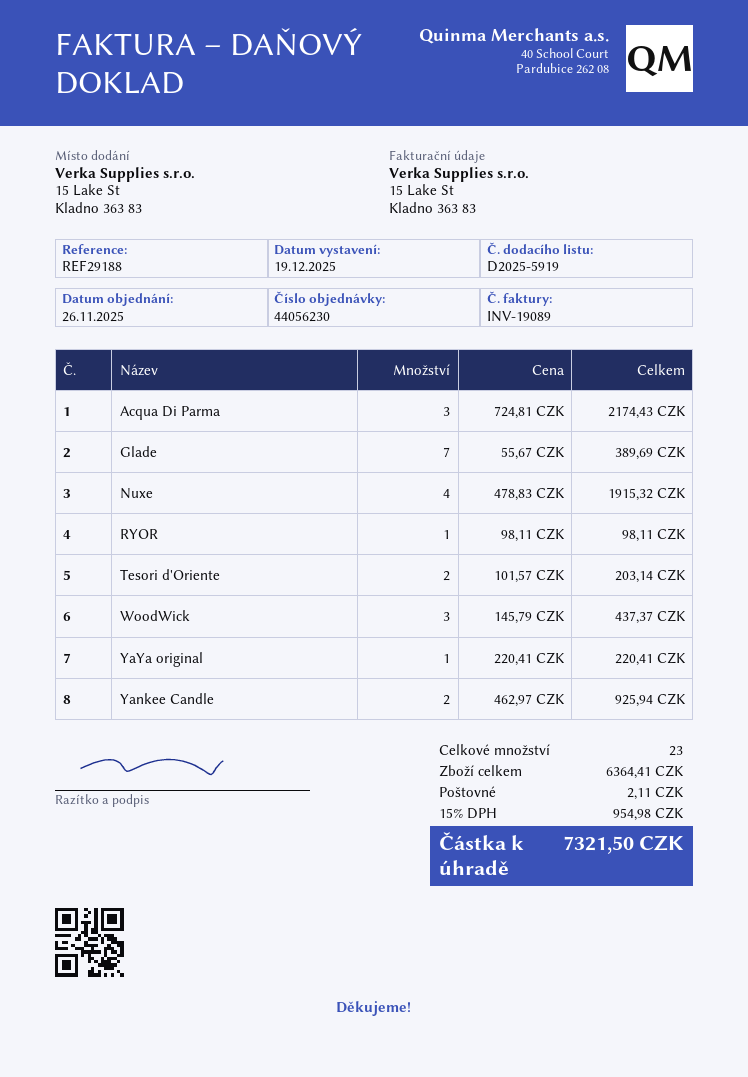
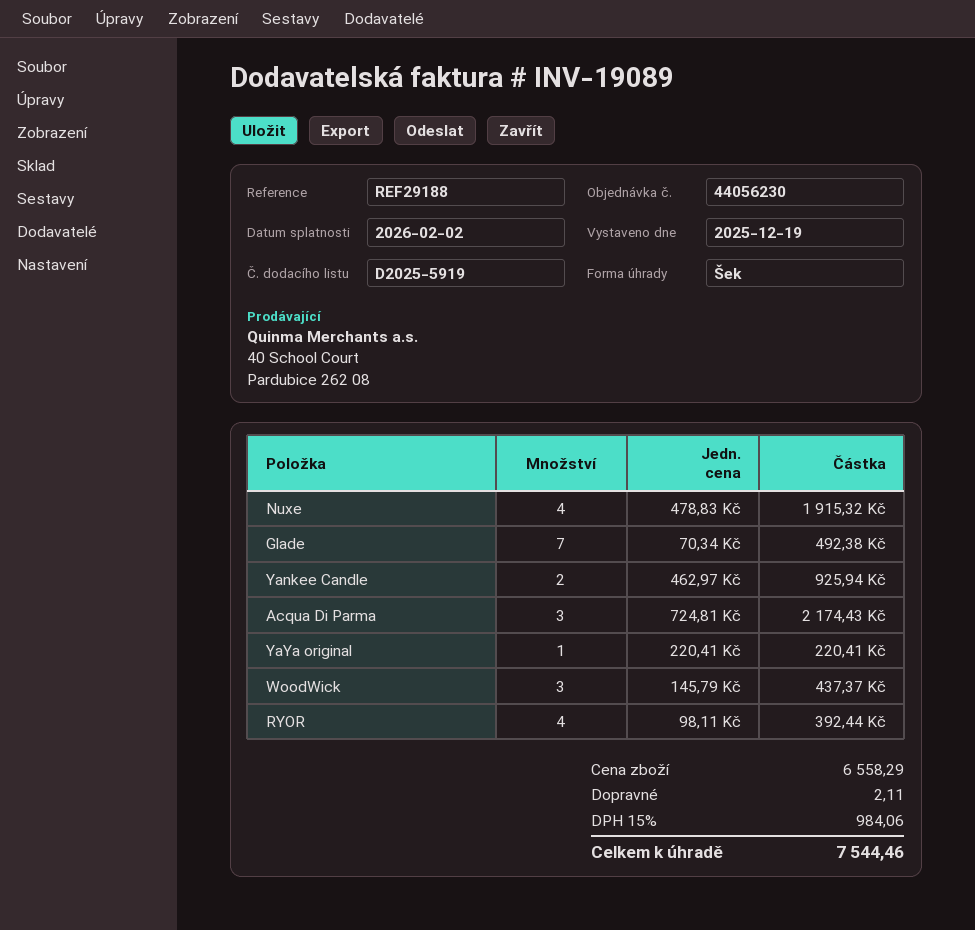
Glade: 7 x 55.67 = 389.69 -> 7 x 70.34 = 492.38
RYOR: 1 x 98.11 = 98.11 -> 4 x 98.11 = 392.44
Tesori d'Oriente: 2 x 101.57 = 203.14 -> none
subtotal: 6364.41 -> 6558.29
tax: 15% = 954.98 -> 15% = 984.06
total: 7321.50 -> 7544.46

